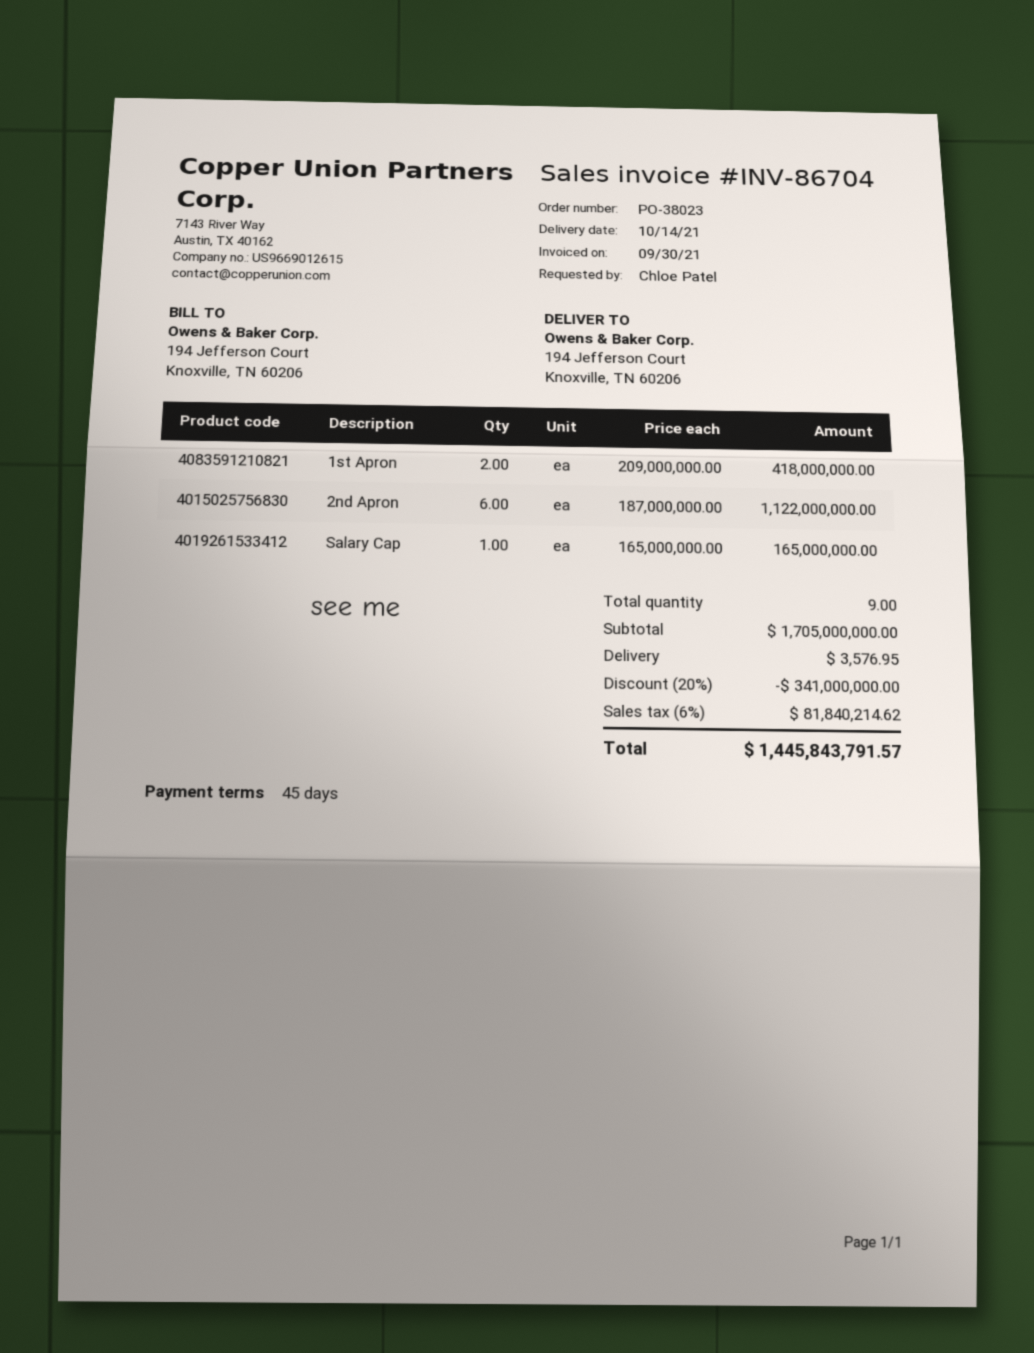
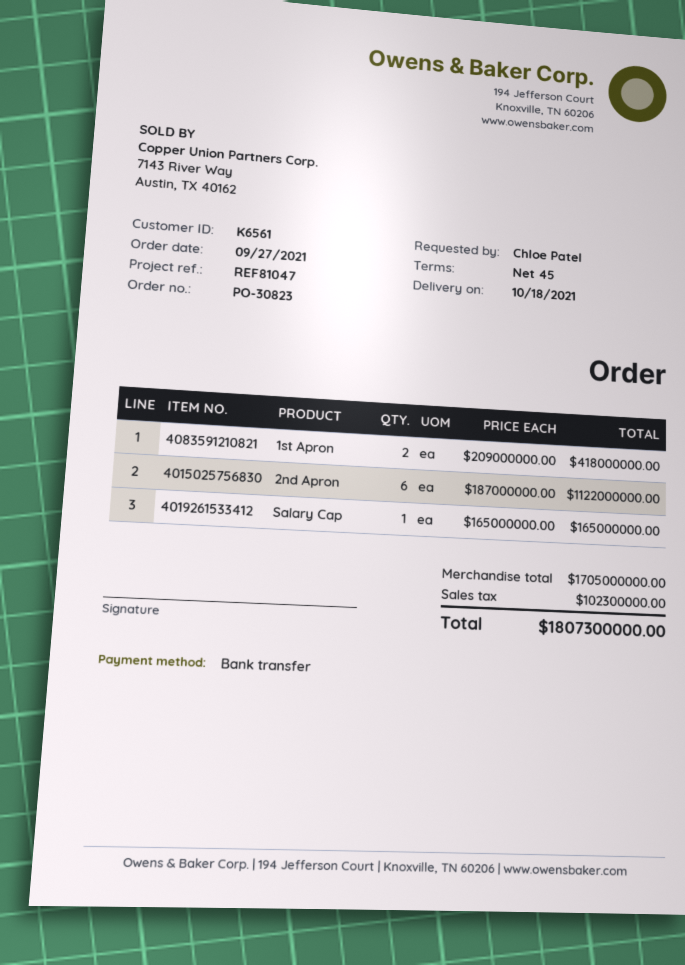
order number: PO-38023 -> PO-30823
delivery date: 2021-10-14 -> 2021-10-18
discount: 20% = 341000000.00 -> none
shipping: 3576.95 -> none
tax: 81840214.62 -> 102300000.00
total: 1445843791.57 -> 1807300000.00

